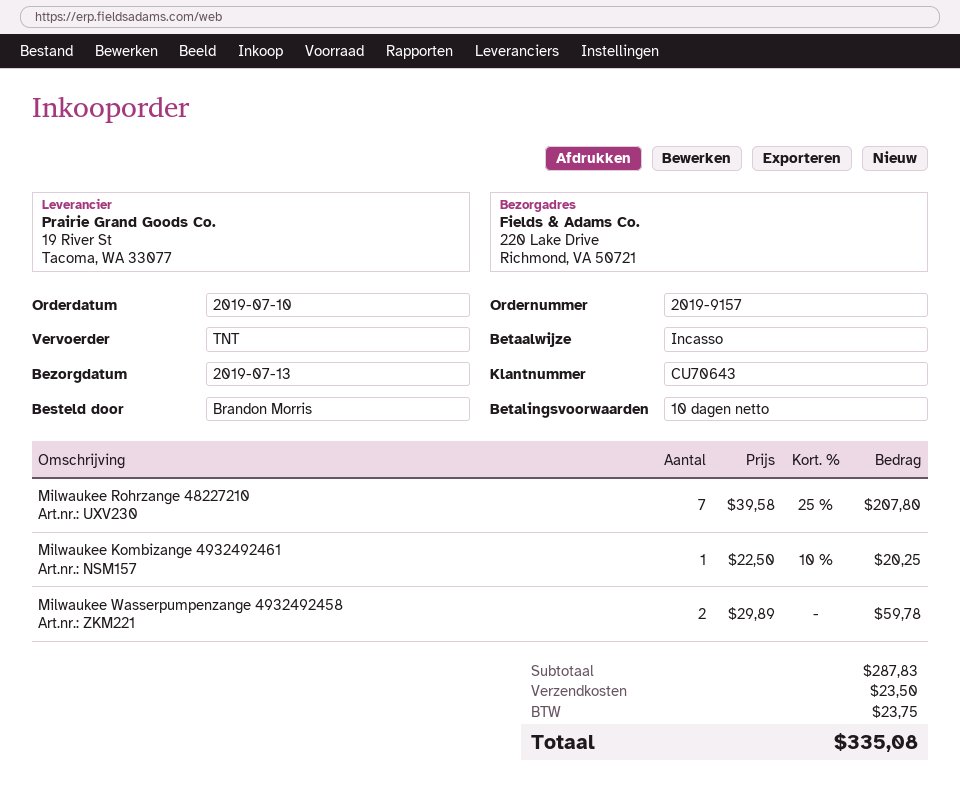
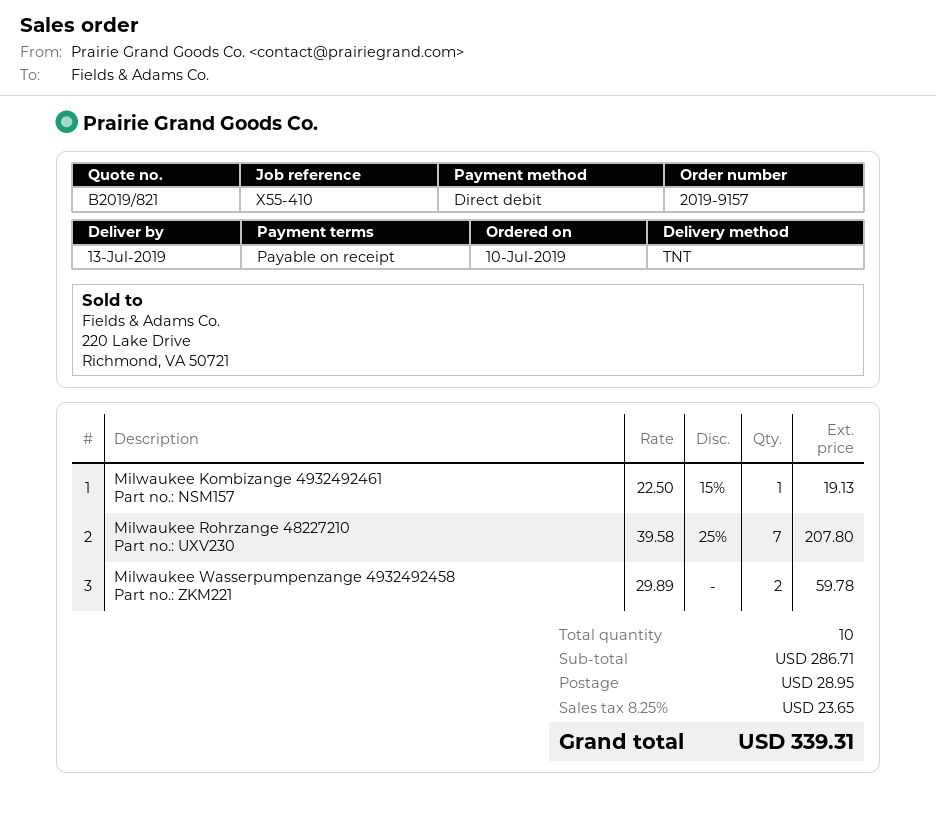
payment terms: 10 days -> on receipt
Milwaukee Kombizange 4932492461: 1 x 22.50 - 10% = 20.25 -> 1 x 22.50 - 15% = 19.13
subtotal: 287.83 -> 286.71
shipping: 23.50 -> 28.95
tax: 23.75 -> 23.65
total: 335.08 -> 339.31

